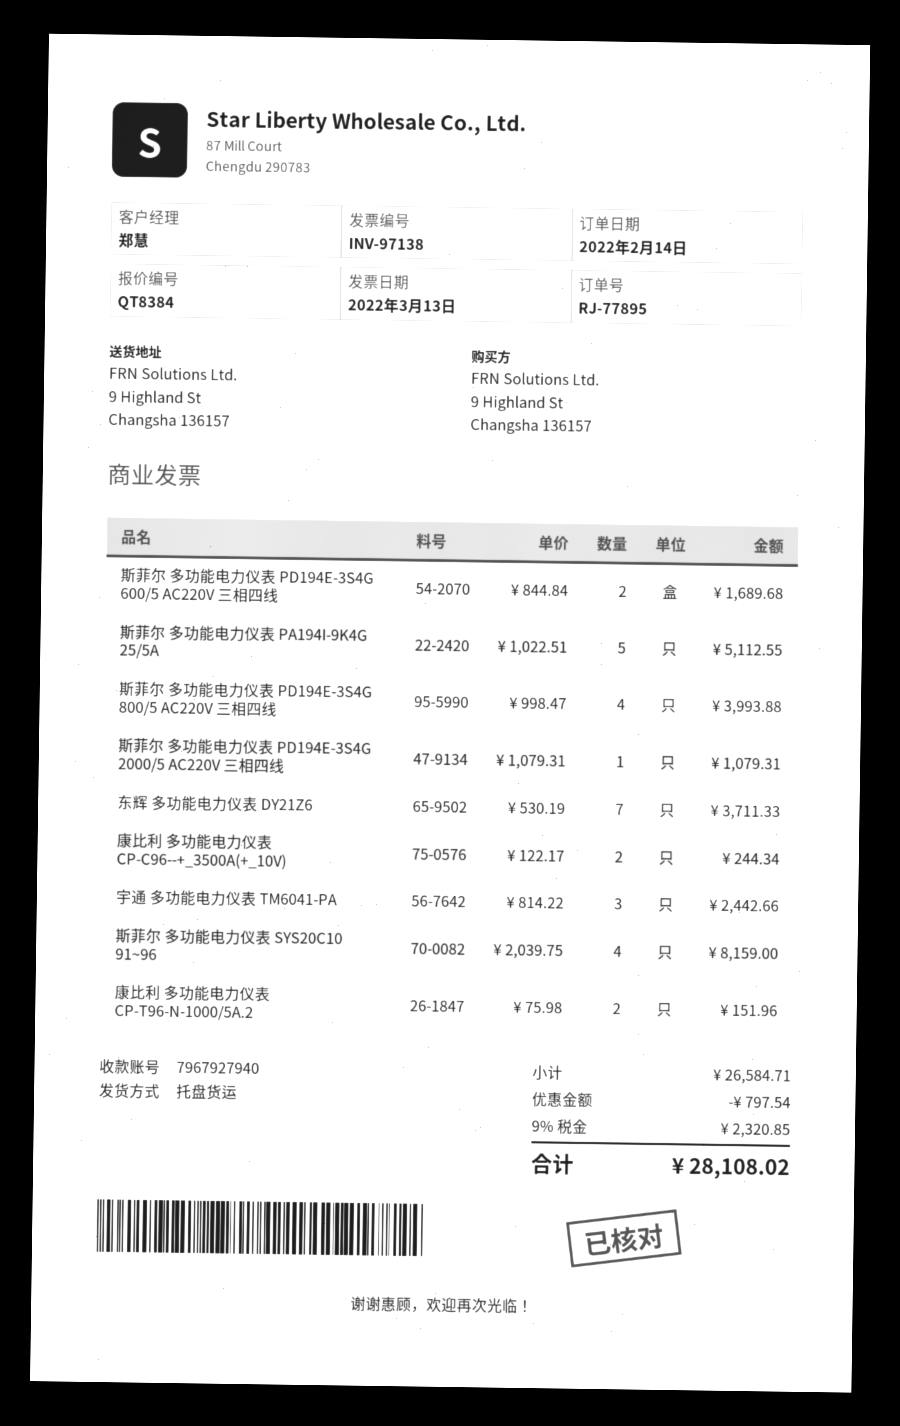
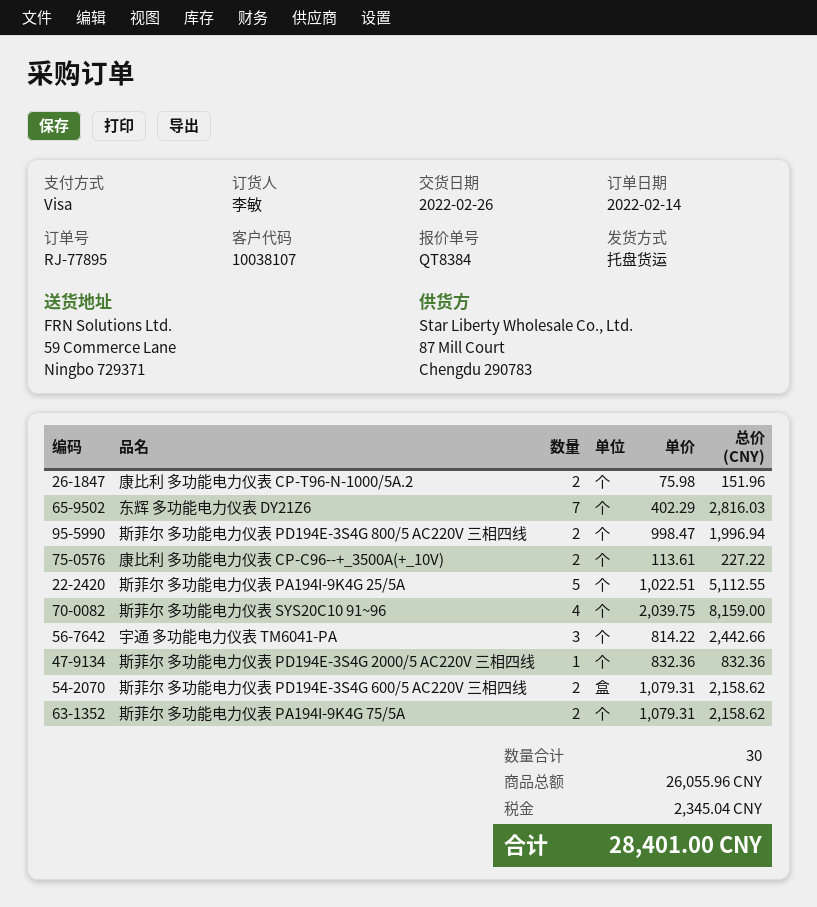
ship to: 9 Highland St, Changsha 136157 -> 59 Commerce Lane, Ningbo 729371
斯菲尔 多功能电力仪表 PD194E-3S4G 600/5 AC220V 三相四线: 2 x 844.84 = 1689.68 -> 2 x 1079.31 = 2158.62
斯菲尔 多功能电力仪表 PD194E-3S4G 800/5 AC220V 三相四线: 4 x 998.47 = 3993.88 -> 2 x 998.47 = 1996.94
斯菲尔 多功能电力仪表 PD194E-3S4G 2000/5 AC220V 三相四线: 1 x 1079.31 = 1079.31 -> 1 x 832.36 = 832.36
东辉 多功能电力仪表 DY21Z6: 7 x 530.19 = 3711.33 -> 7 x 402.29 = 2816.03
康比利 多功能电力仪表 CP-C96--+_3500A(+_10V): 2 x 122.17 = 244.34 -> 2 x 113.61 = 227.22
斯菲尔 多功能电力仪表 PA194I-9K4G 75/5A: none -> 2 x 1079.31 = 2158.62
subtotal: 26584.71 -> 26055.96
discount: 797.54 -> none
tax: 2320.85 -> 2345.04
total: 28108.02 -> 28401.00

